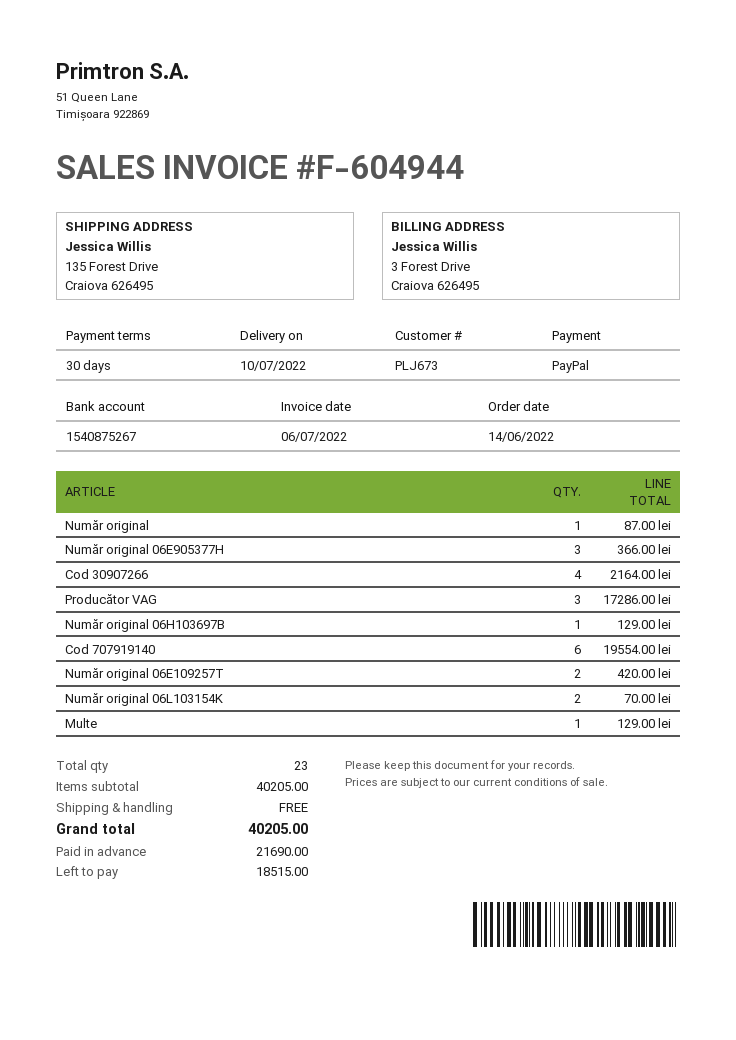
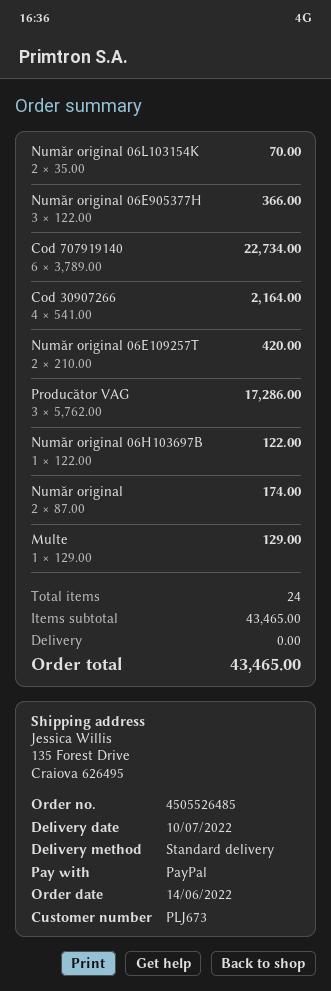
Număr original: 1 for 87.00 -> 2 for 174.00
Număr original 06H103697B: 1 for 129.00 -> 1 for 122.00
Cod 707919140: 6 for 19554.00 -> 6 for 22734.00
total quantity: 23 -> 24
subtotal: 40205.00 -> 43465.00
total: 40205.00 -> 43465.00

